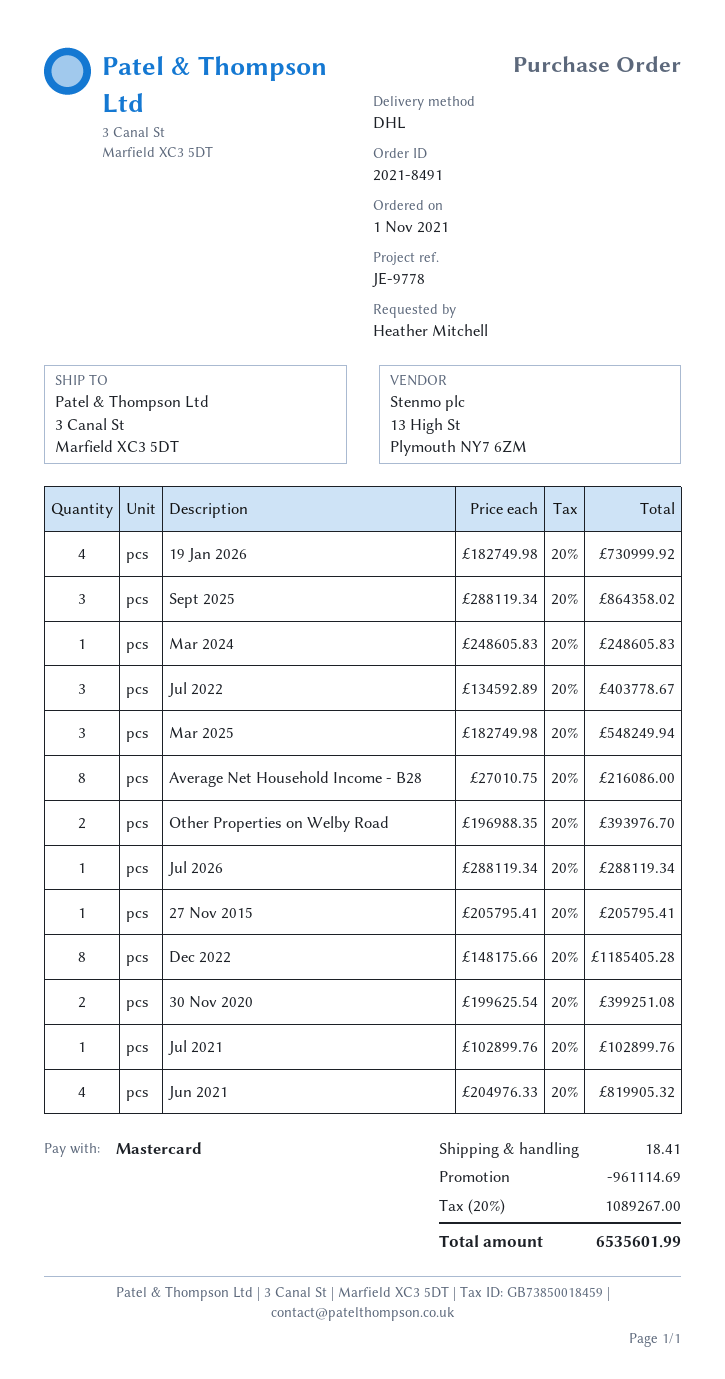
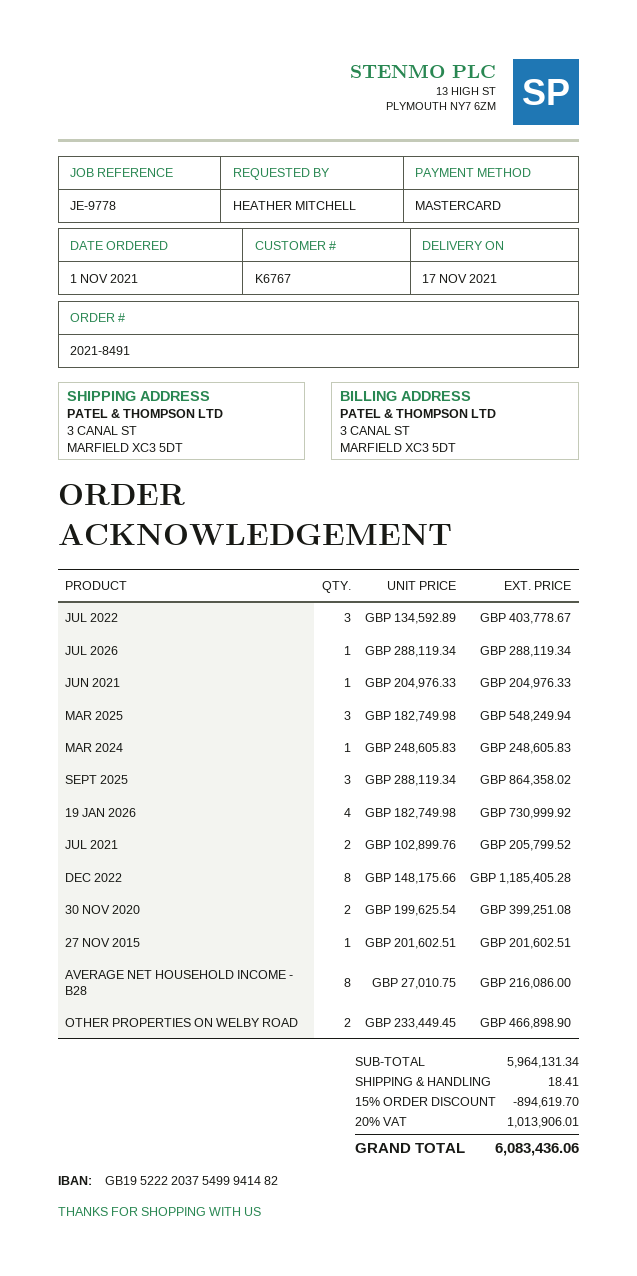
Other Properties on Welby Road: 2 x 196988.35 = 393976.70 -> 2 x 233449.45 = 466898.90
27 Nov 2015: 1 x 205795.41 = 205795.41 -> 1 x 201602.51 = 201602.51
Jul 2021: 1 x 102899.76 = 102899.76 -> 2 x 102899.76 = 205799.52
Jun 2021: 4 x 204976.33 = 819905.32 -> 1 x 204976.33 = 204976.33
discount: 961114.69 -> 894619.70
tax: 20% = 1089267.00 -> 20% = 1013906.01
total: 6535601.99 -> 6083436.06

